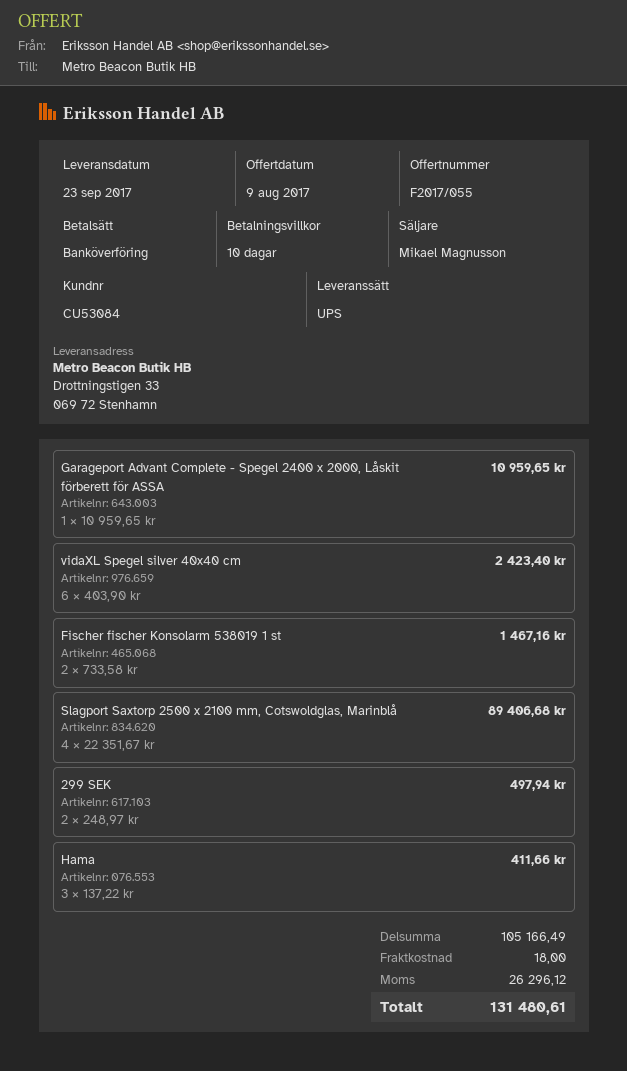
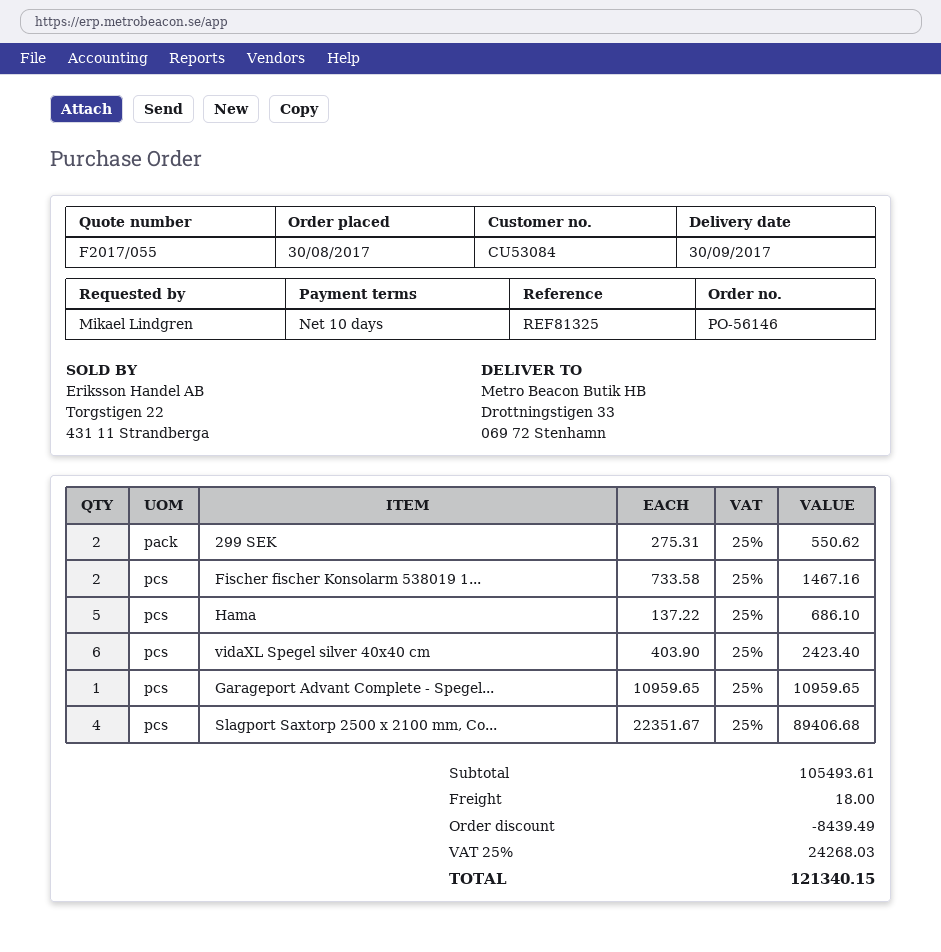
delivery date: 2017-09-23 -> 2017-09-30
299 SEK: 2 x 248.97 = 497.94 -> 2 x 275.31 = 550.62
Hama: 3 x 137.22 = 411.66 -> 5 x 137.22 = 686.10
subtotal: 105166.49 -> 105493.61
discount: none -> 8439.49
tax: 26296.12 -> 24268.03
total: 131480.61 -> 121340.15

